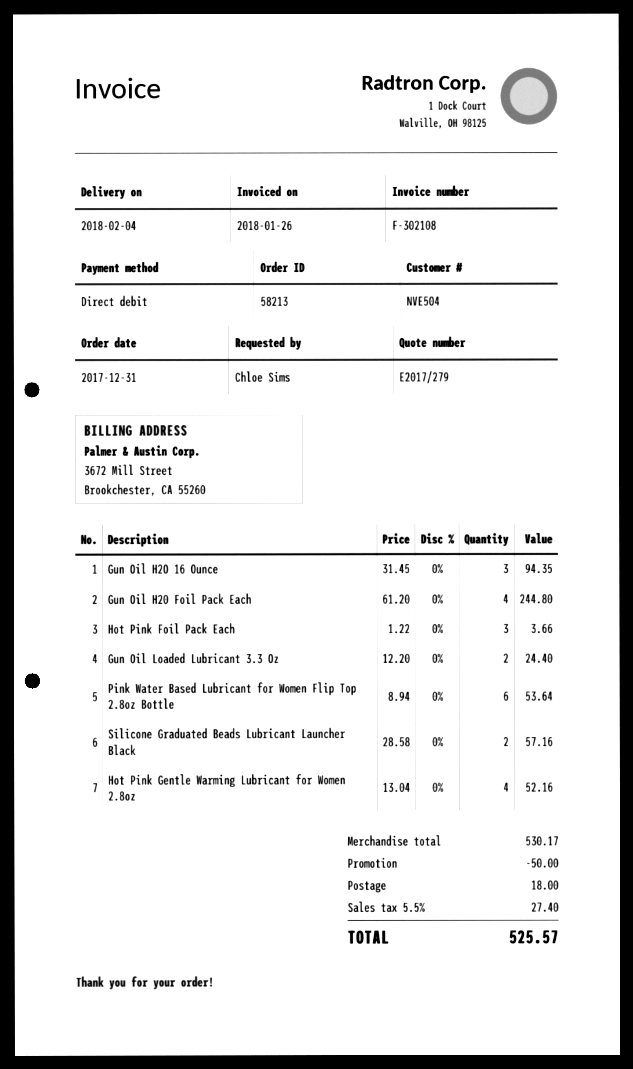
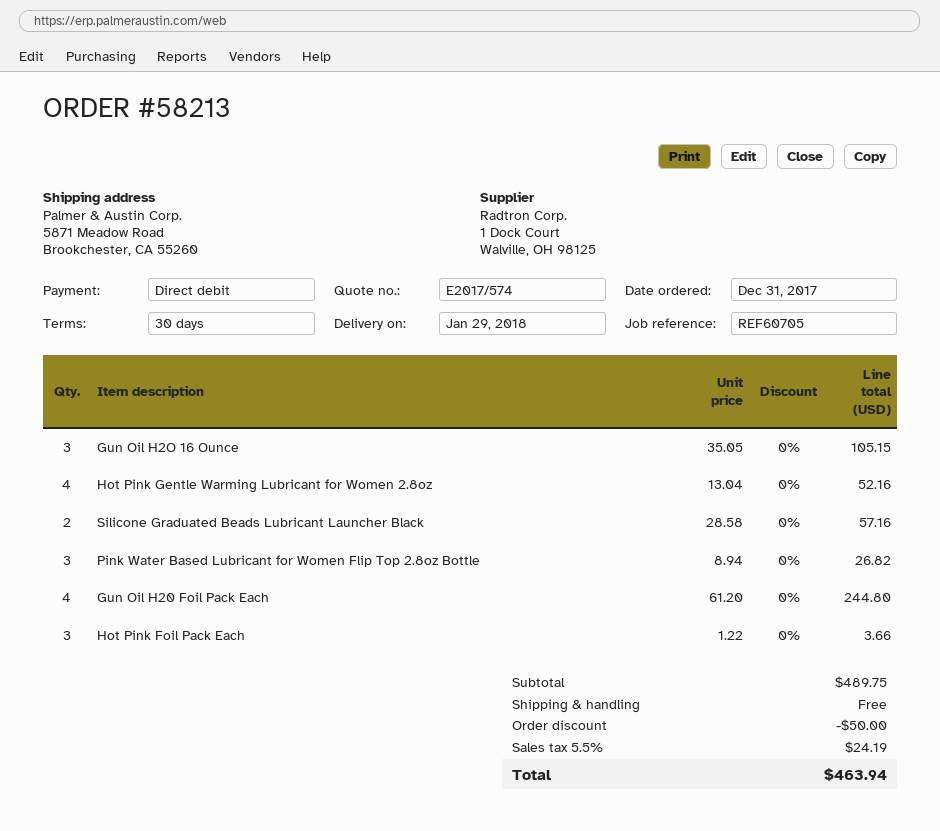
quote number: E2017/279 -> E2017/574
delivery date: 2018-02-04 -> 2018-01-29
Gun Oil H2O 16 Ounce: 3 x 31.45 = 94.35 -> 3 x 35.05 = 105.15
Gun Oil Loaded Lubricant 3.3 Oz: 2 x 12.20 = 24.40 -> none
Pink Water Based Lubricant for Women Flip Top 2.8oz Bottle: 6 x 8.94 = 53.64 -> 3 x 8.94 = 26.82
subtotal: 530.17 -> 489.75
shipping: 18.00 -> 0.00
tax: 5.5% = 27.40 -> 5.5% = 24.19
total: 525.57 -> 463.94

